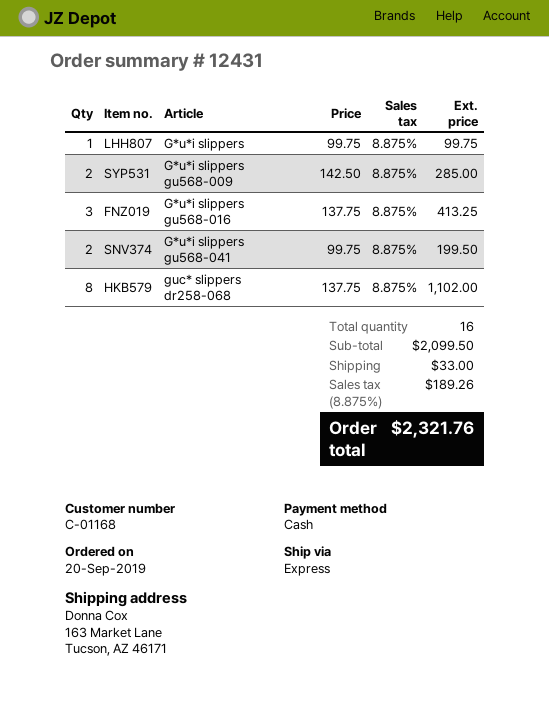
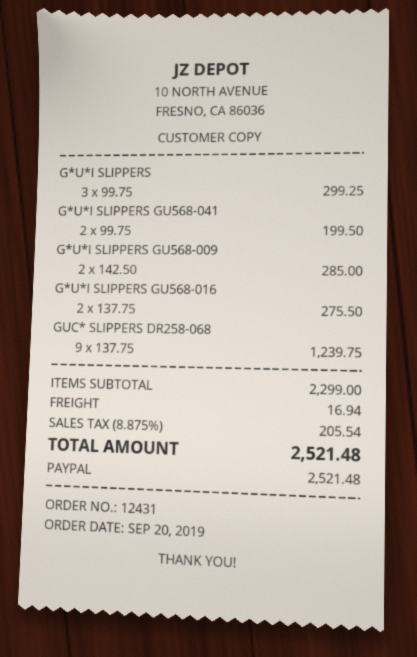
payment method: cash -> PayPal
G*u*i slippers: 1 x 99.75 = 99.75 -> 3 x 99.75 = 299.25
G*u*i slippers gu568-016: 3 x 137.75 = 413.25 -> 2 x 137.75 = 275.50
guc* slippers dr258-068: 8 x 137.75 = 1102.00 -> 9 x 137.75 = 1239.75
subtotal: 2099.50 -> 2299.00
shipping: 33.00 -> 16.94
tax: 8.875% = 189.26 -> 8.875% = 205.54
total: 2321.76 -> 2521.48

